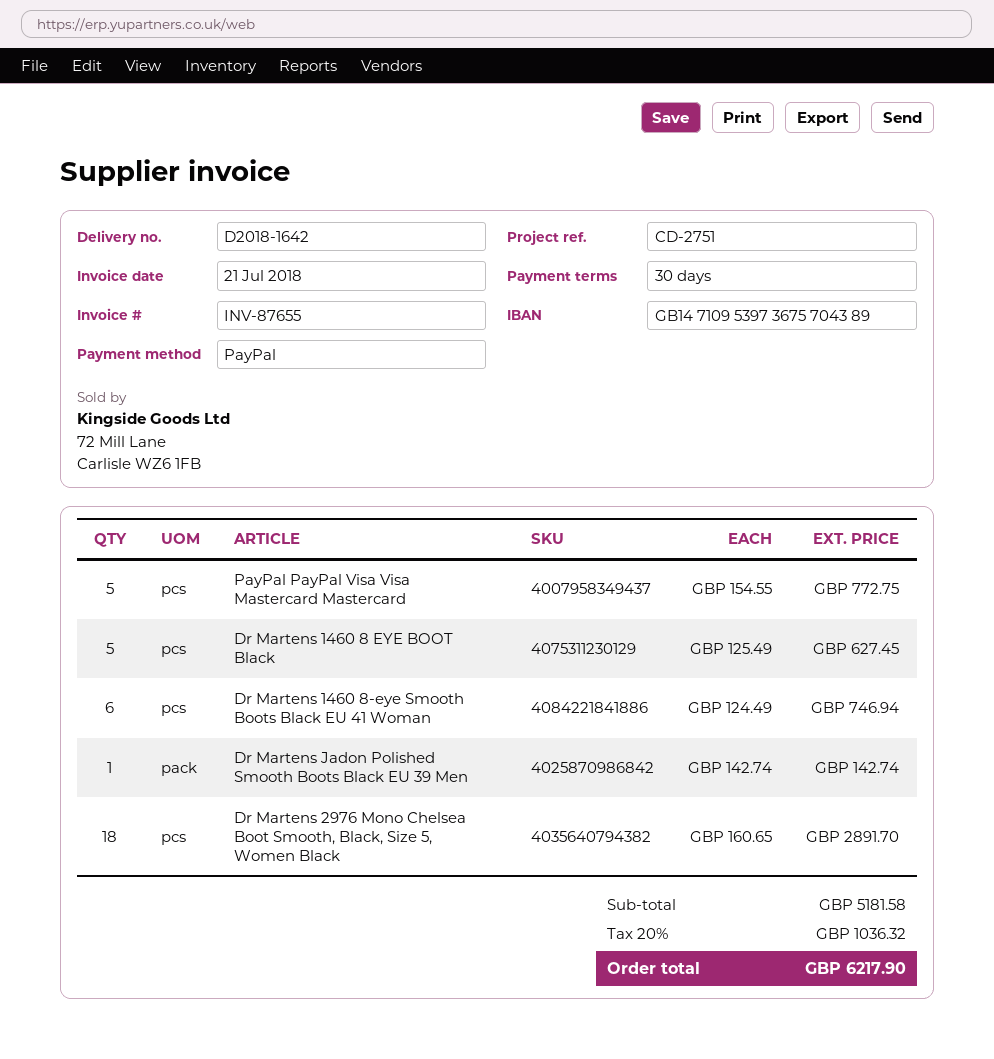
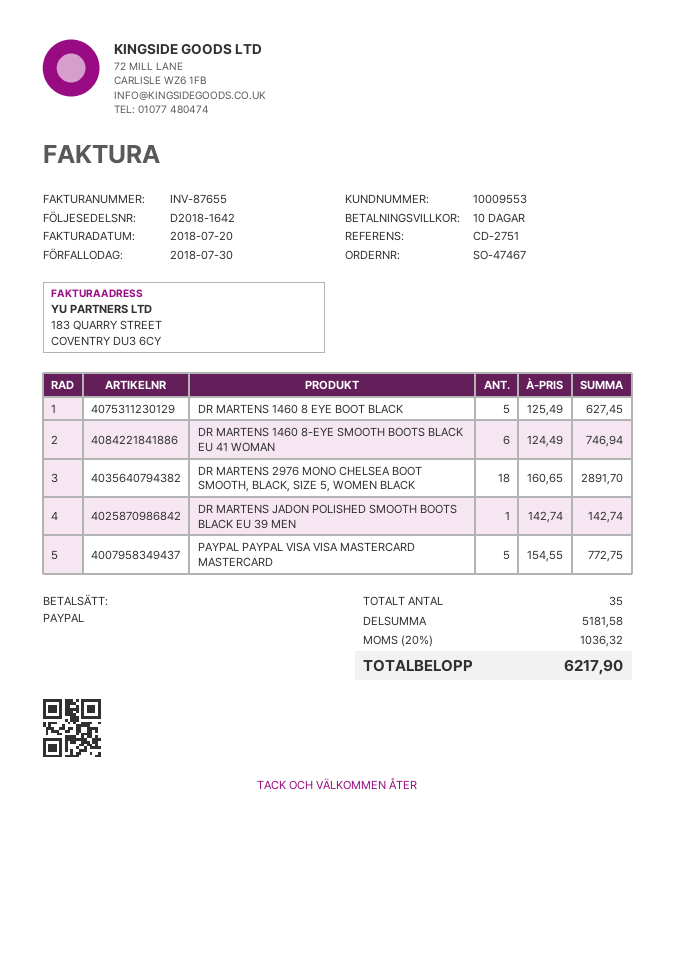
invoice date: 2018-07-21 -> 2018-07-20
payment terms: 30 days -> 10 days

